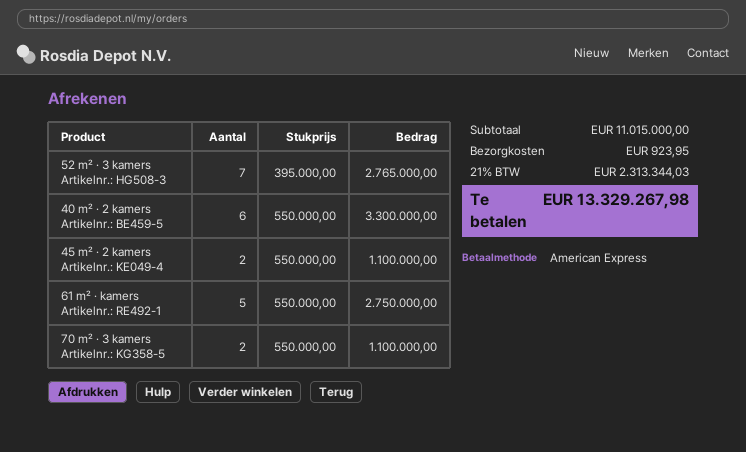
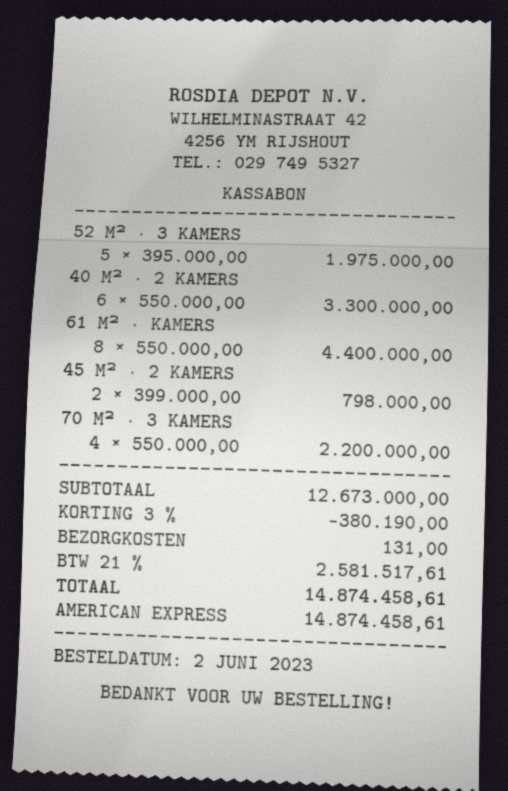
52 m² · 3 kamers: 7 x 395000.00 = 2765000.00 -> 5 x 395000.00 = 1975000.00
45 m² · 2 kamers: 2 x 550000.00 = 1100000.00 -> 2 x 399000.00 = 798000.00
61 m² · kamers: 5 x 550000.00 = 2750000.00 -> 8 x 550000.00 = 4400000.00
70 m² · 3 kamers: 2 x 550000.00 = 1100000.00 -> 4 x 550000.00 = 2200000.00
subtotal: 11015000.00 -> 12673000.00
discount: none -> 3% = 380190.00
shipping: 923.95 -> 131.00
tax: 21% = 2313344.03 -> 21% = 2581517.61
total: 13329267.98 -> 14874458.61

